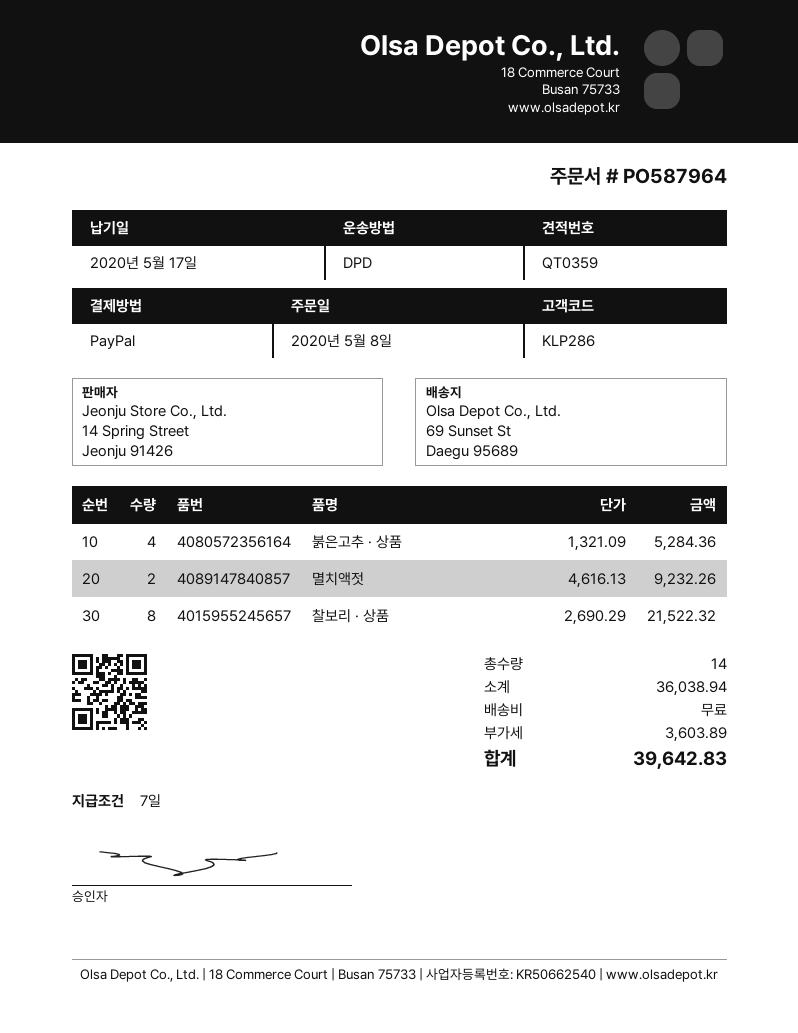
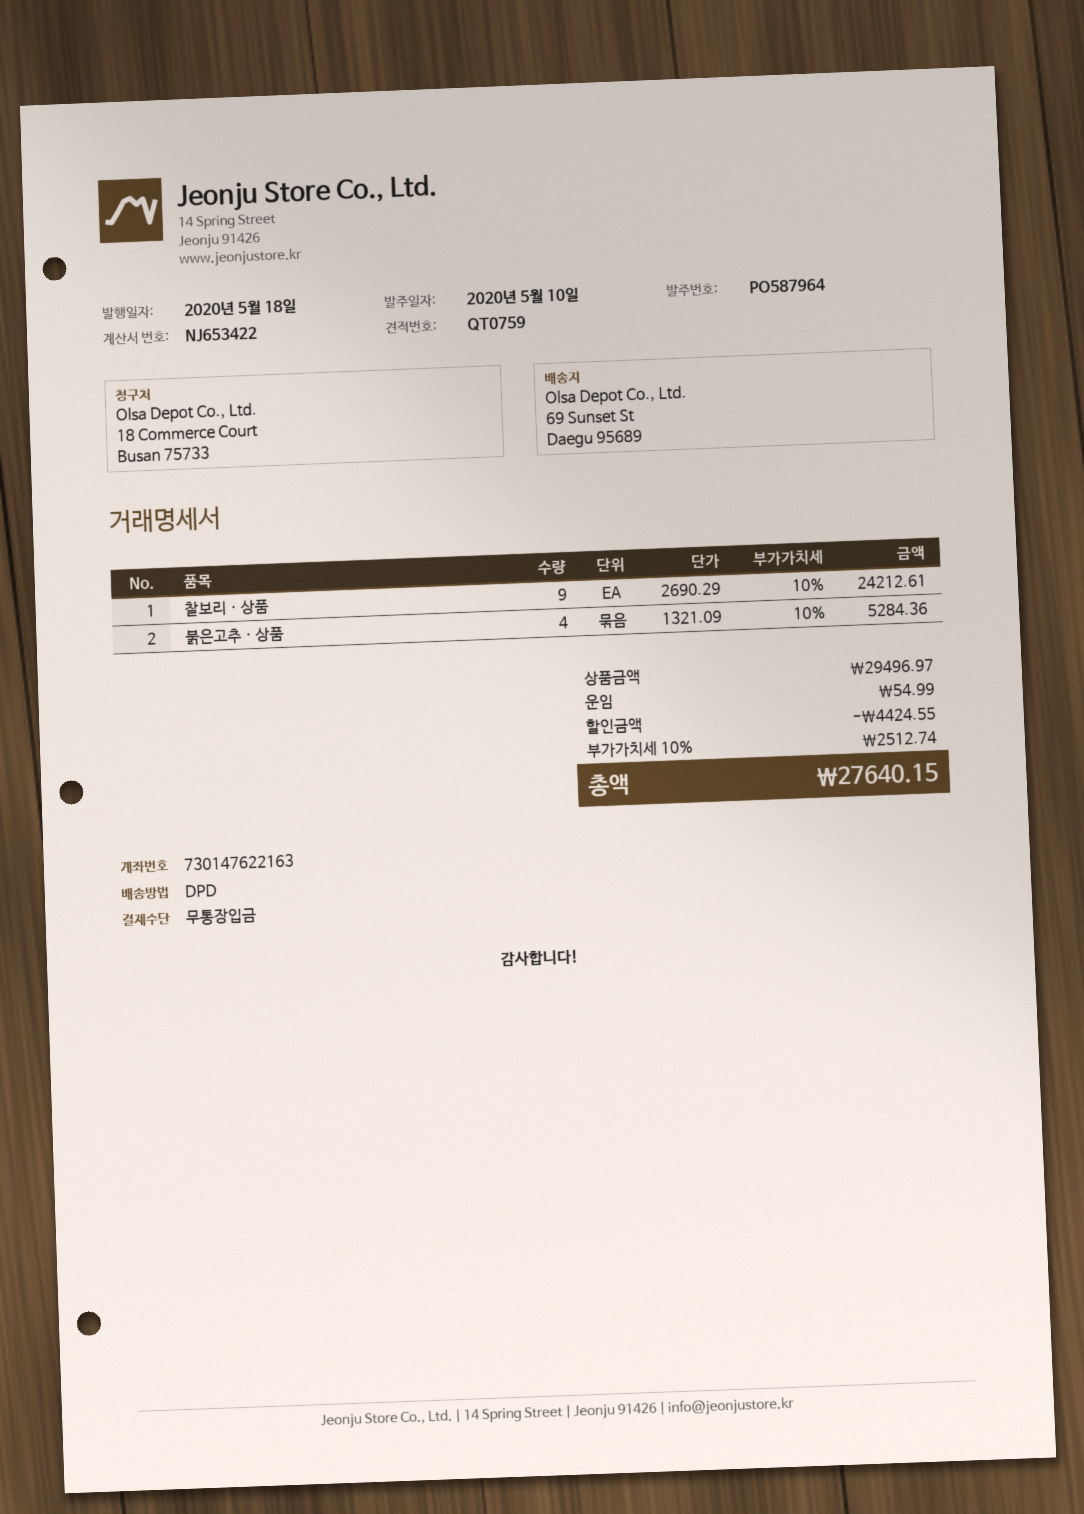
quote number: QT0359 -> QT0759
order date: 2020-05-08 -> 2020-05-10
payment method: PayPal -> bank transfer
멸치액젓: 2 x 4616.13 = 9232.26 -> none
찰보리 · 상품: 8 x 2690.29 = 21522.32 -> 9 x 2690.29 = 24212.61
subtotal: 36038.94 -> 29496.97
discount: none -> 4424.55
shipping: 0.00 -> 54.99
tax: 3603.89 -> 2512.74
total: 39642.83 -> 27640.15

